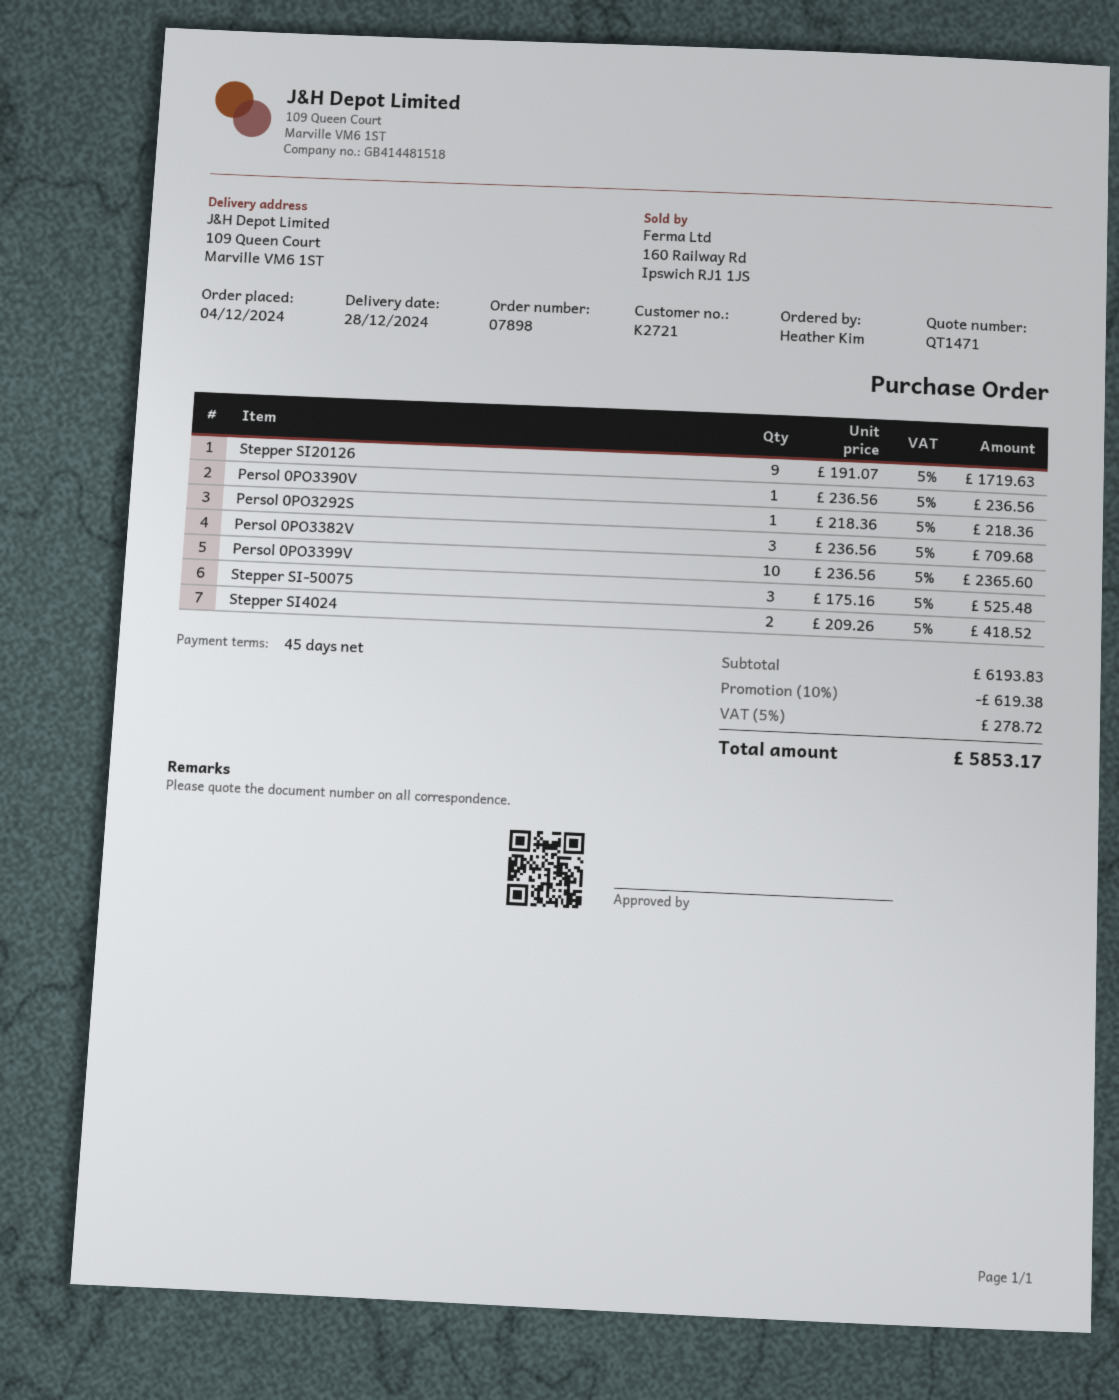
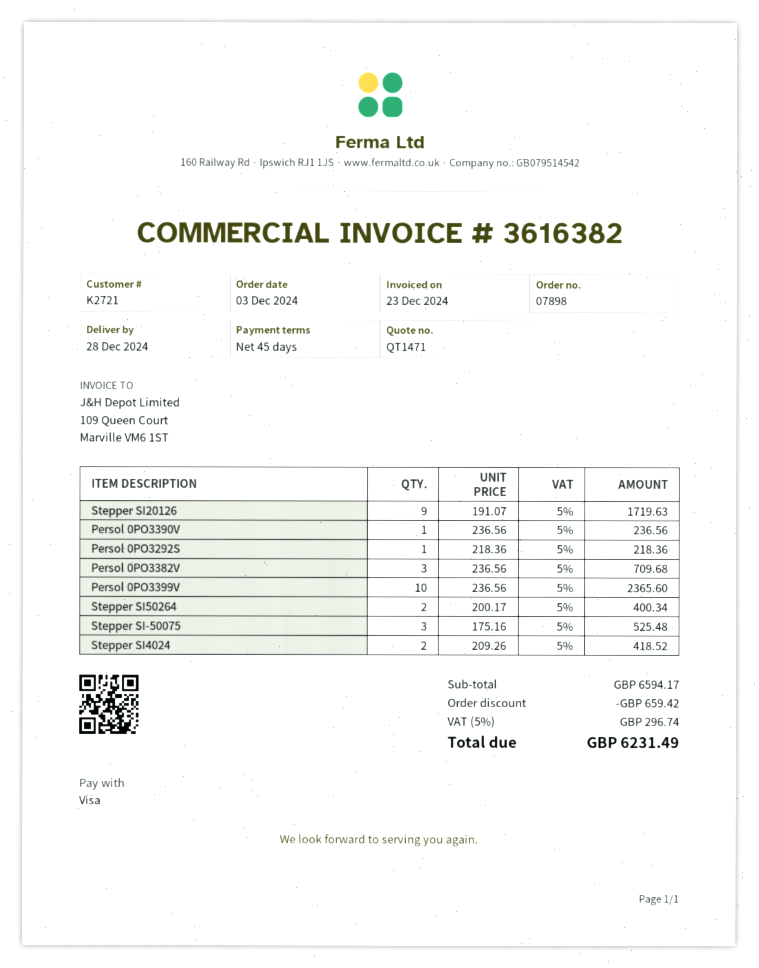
order date: 2024-12-04 -> 2024-12-03
Stepper SI50264: none -> 2 x 200.17 = 400.34
subtotal: 6193.83 -> 6594.17
discount: 619.38 -> 659.42
tax: 5% = 278.72 -> 5% = 296.74
total: 5853.17 -> 6231.49

